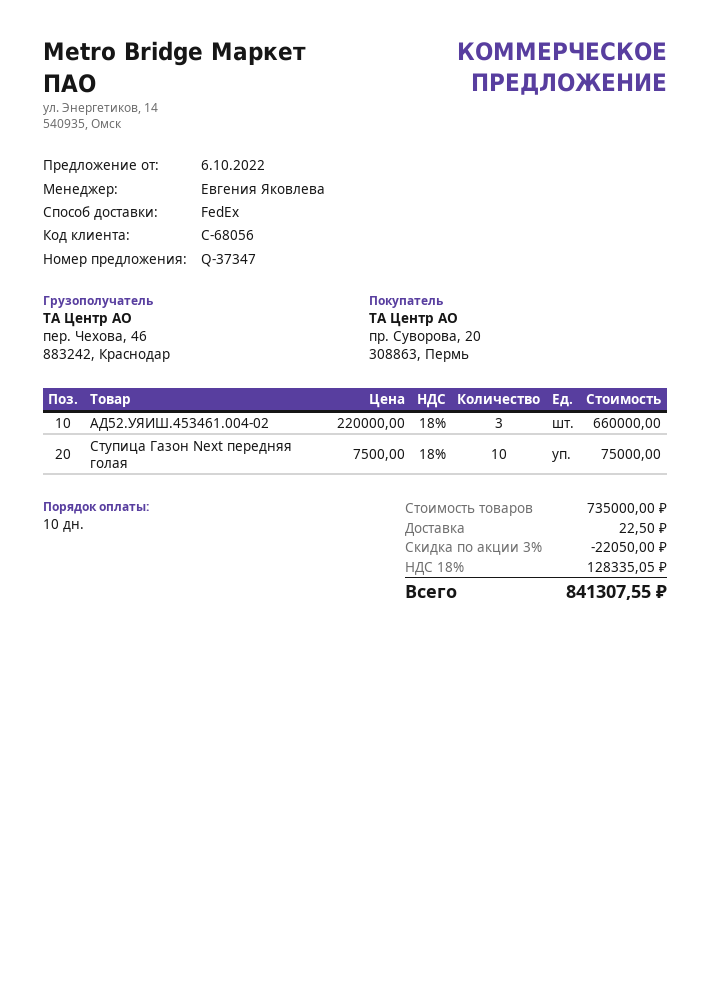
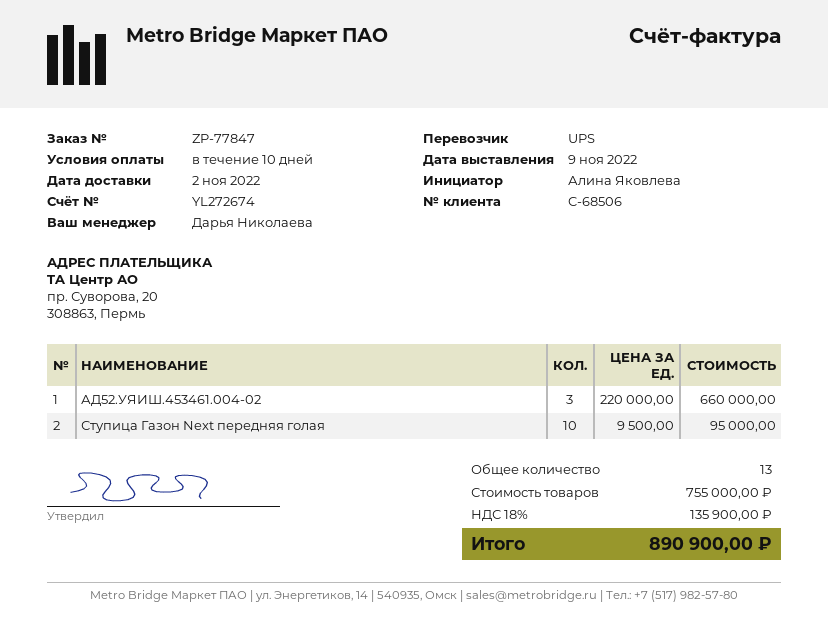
customer number: C-68056 -> C-68506
sales rep: Евгения Яковлева -> Дарья Николаева
shipping method: FedEx -> UPS
Ступица Газон Next передняя голая: 10 x 7500.00 = 75000.00 -> 10 x 9500.00 = 95000.00
subtotal: 735000.00 -> 755000.00
discount: 3% = 22050.00 -> none
shipping: 22.50 -> none
tax: 18% = 128335.05 -> 18% = 135900.00
total: 841307.55 -> 890900.00

